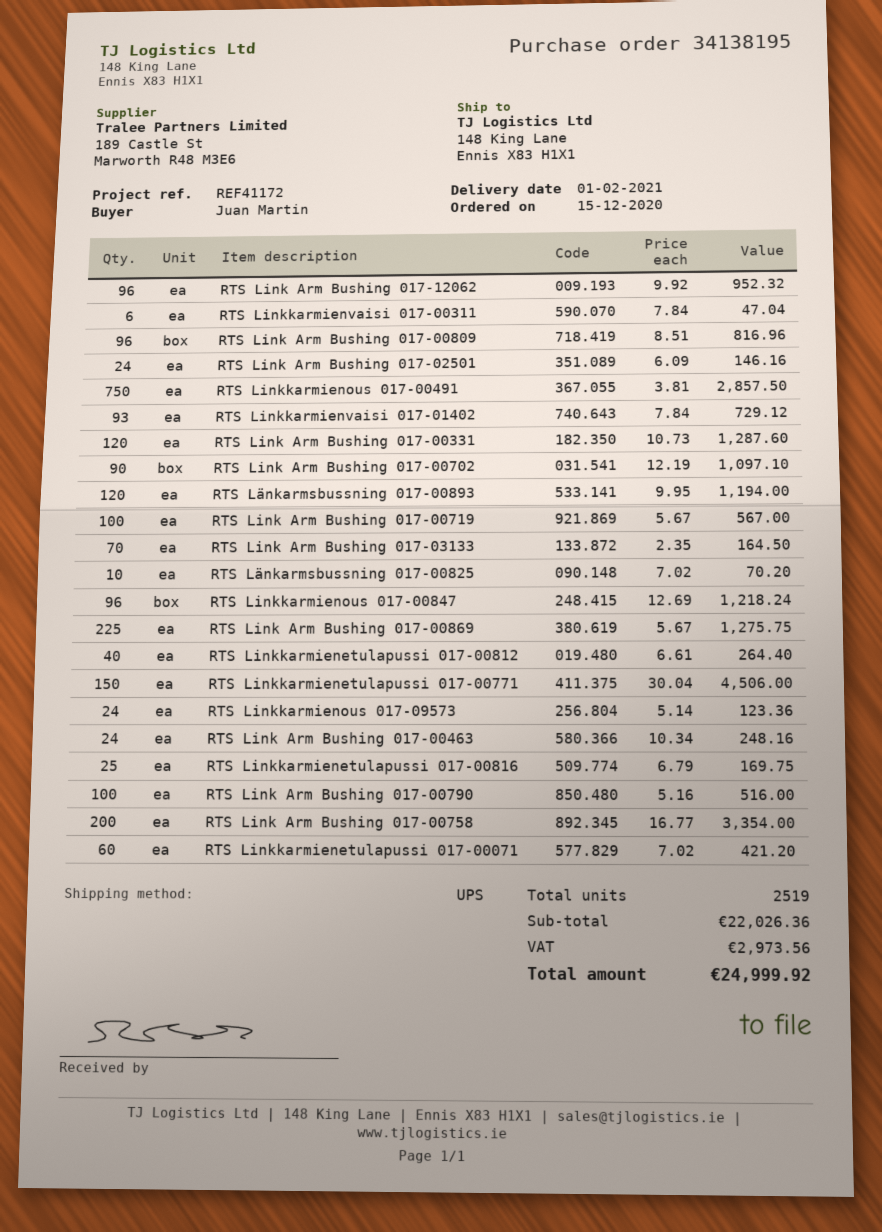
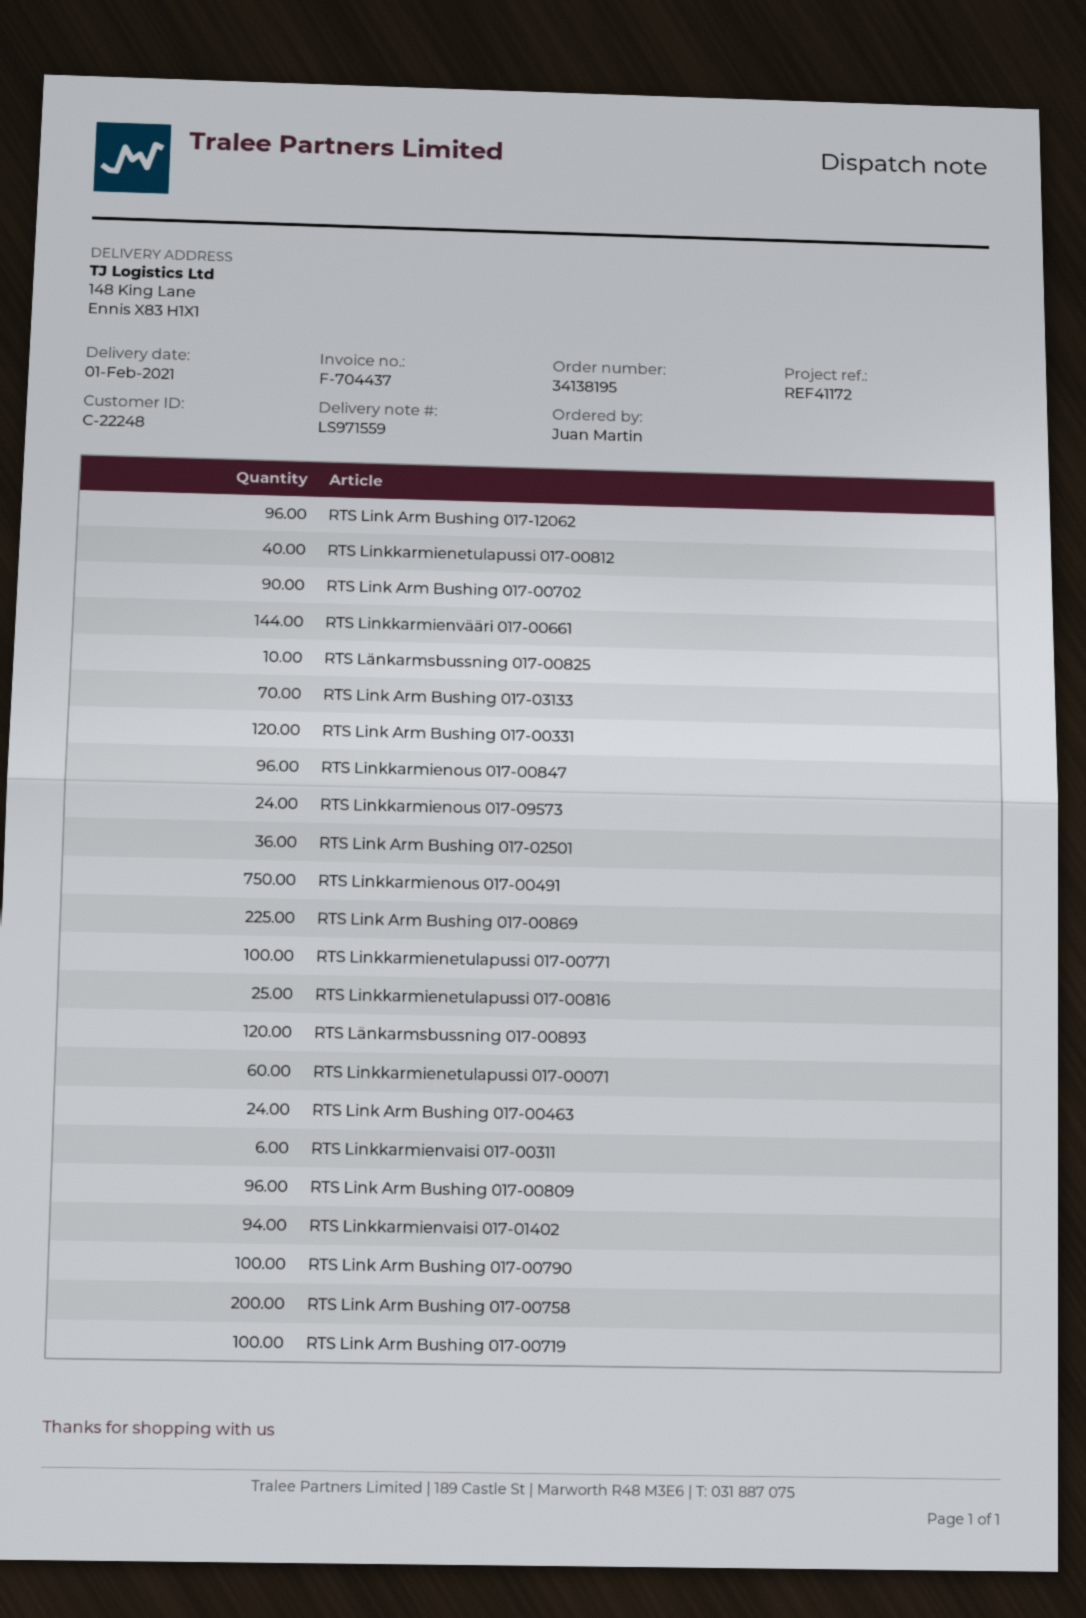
RTS Link Arm Bushing 017-02501: 24 -> 36
RTS Linkkarmienvaisi 017-01402: 93 -> 94
RTS Linkkarmienetulapussi 017-00771: 150 -> 100
RTS Linkkarmienvääri 017-00661: none -> 144

